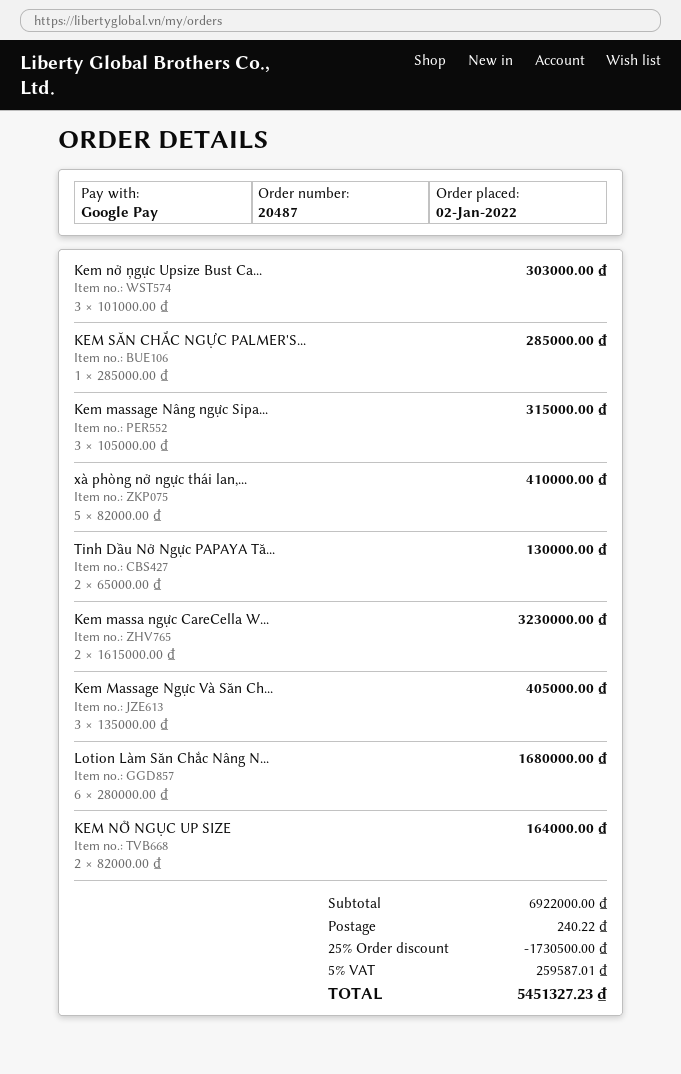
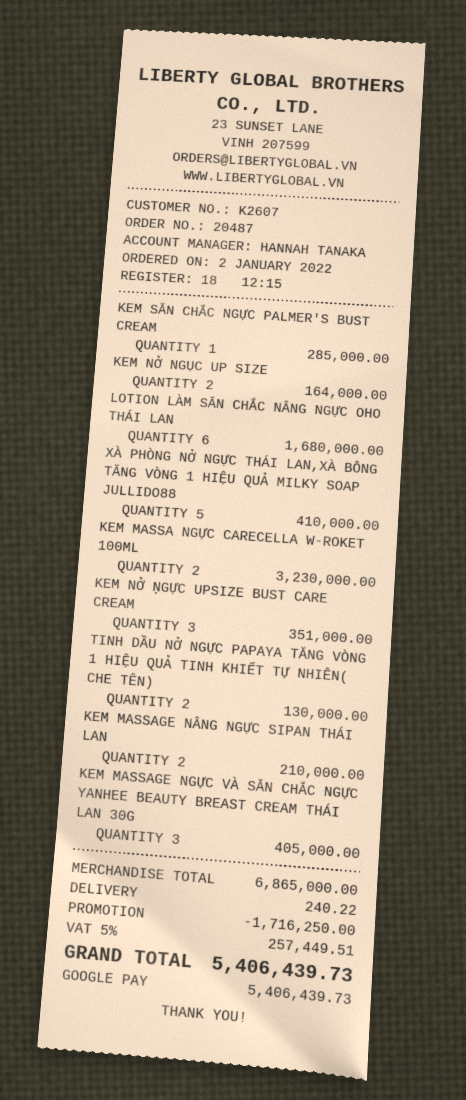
Kem nở ņgực Upsize Bust Ca...: 3 for 303000.00 -> 3 for 351000.00
Kem massage Nâng ngực Sipa...: 3 for 315000.00 -> 2 for 210000.00
subtotal: 6922000.00 -> 6865000.00
discount: 1730500.00 -> 1716250.00
tax: 5% = 259587.01 -> 5% = 257449.51
total: 5451327.23 -> 5406439.73

